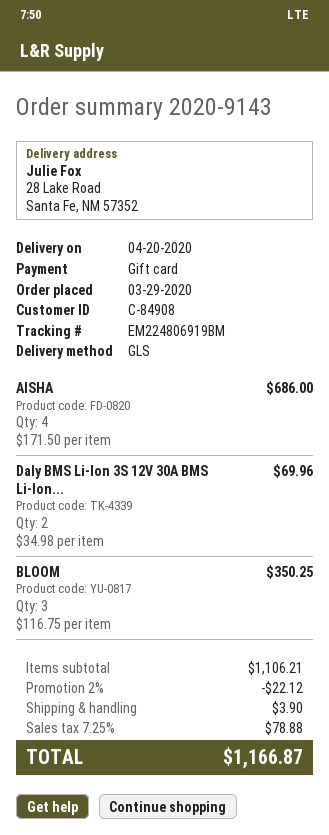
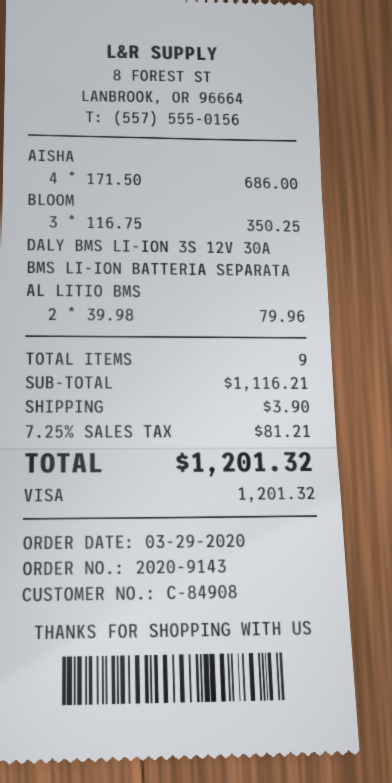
payment method: gift card -> Visa
Daly BMS Li-Ion 3S 12V 30A BMS Li-Ion...: 2 x 34.98 = 69.96 -> 2 x 39.98 = 79.96
subtotal: 1106.21 -> 1116.21
discount: 2% = 22.12 -> none
tax: 7.25% = 78.88 -> 7.25% = 81.21
total: 1166.87 -> 1201.32

